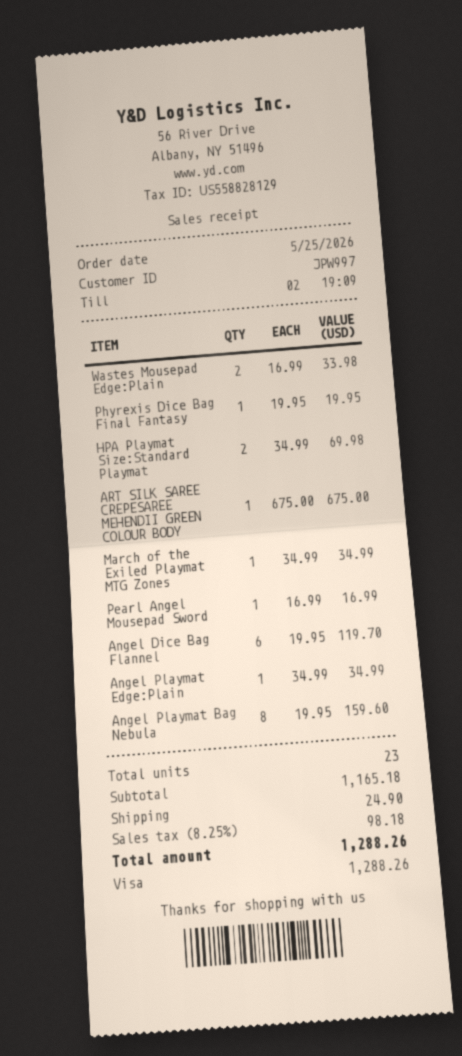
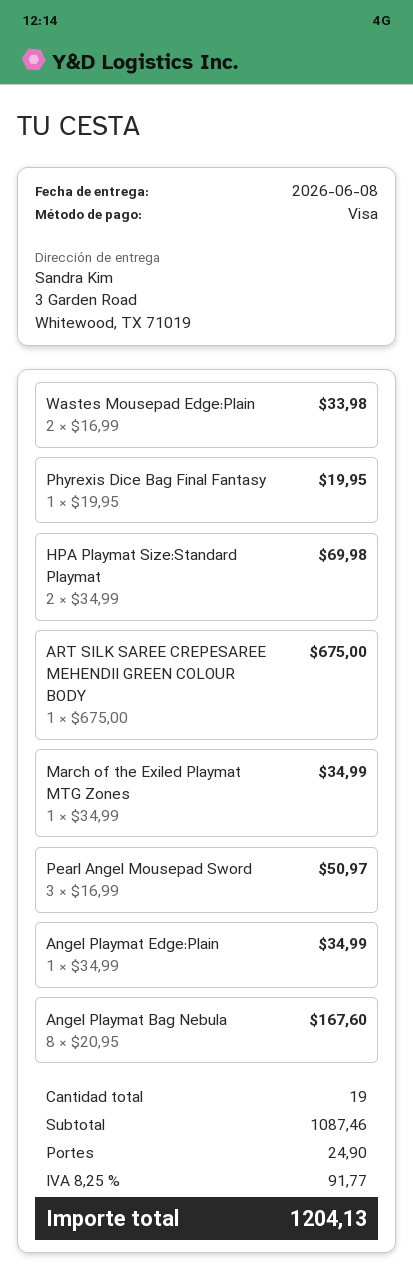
Pearl Angel Mousepad Sword: 1 x 16.99 = 16.99 -> 3 x 16.99 = 50.97
Angel Dice Bag Flannel: 6 x 19.95 = 119.70 -> none
Angel Playmat Bag Nebula: 8 x 19.95 = 159.60 -> 8 x 20.95 = 167.60
total quantity: 23 -> 19
subtotal: 1165.18 -> 1087.46
tax: 8.25% = 98.18 -> 8.25% = 91.77
total: 1288.26 -> 1204.13

